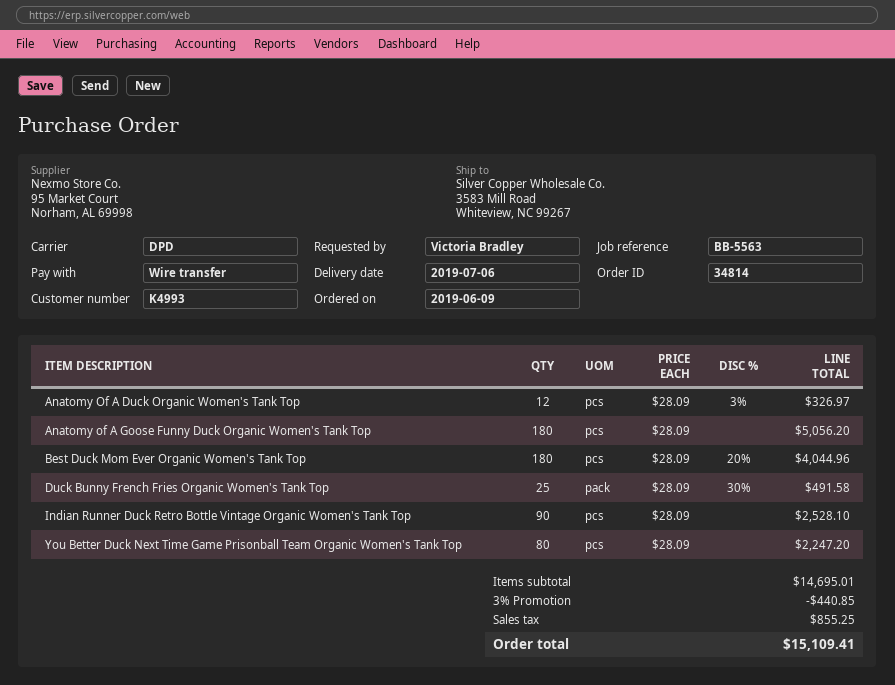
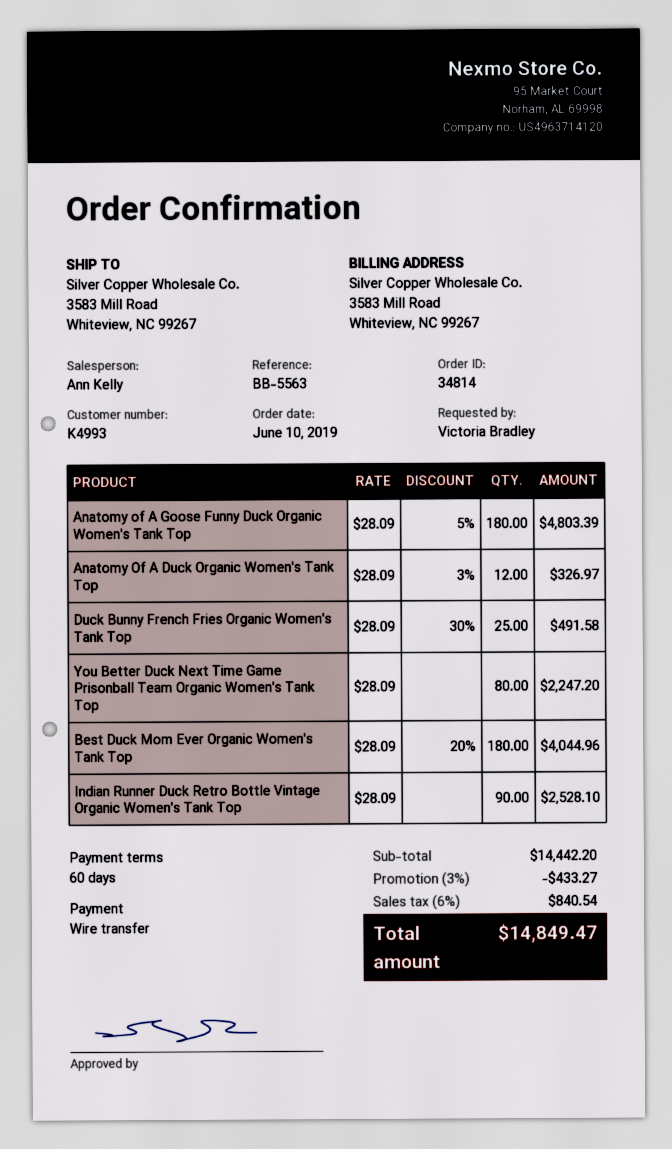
order date: 2019-06-09 -> 2019-06-10
Anatomy of A Goose Funny Duck Organic Women's Tank Top: 180 x 28.09 = 5056.20 -> 180 x 28.09 - 5% = 4803.39
subtotal: 14695.01 -> 14442.20
discount: 3% = 440.85 -> 3% = 433.27
tax: 855.25 -> 840.54
total: 15109.41 -> 14849.47

